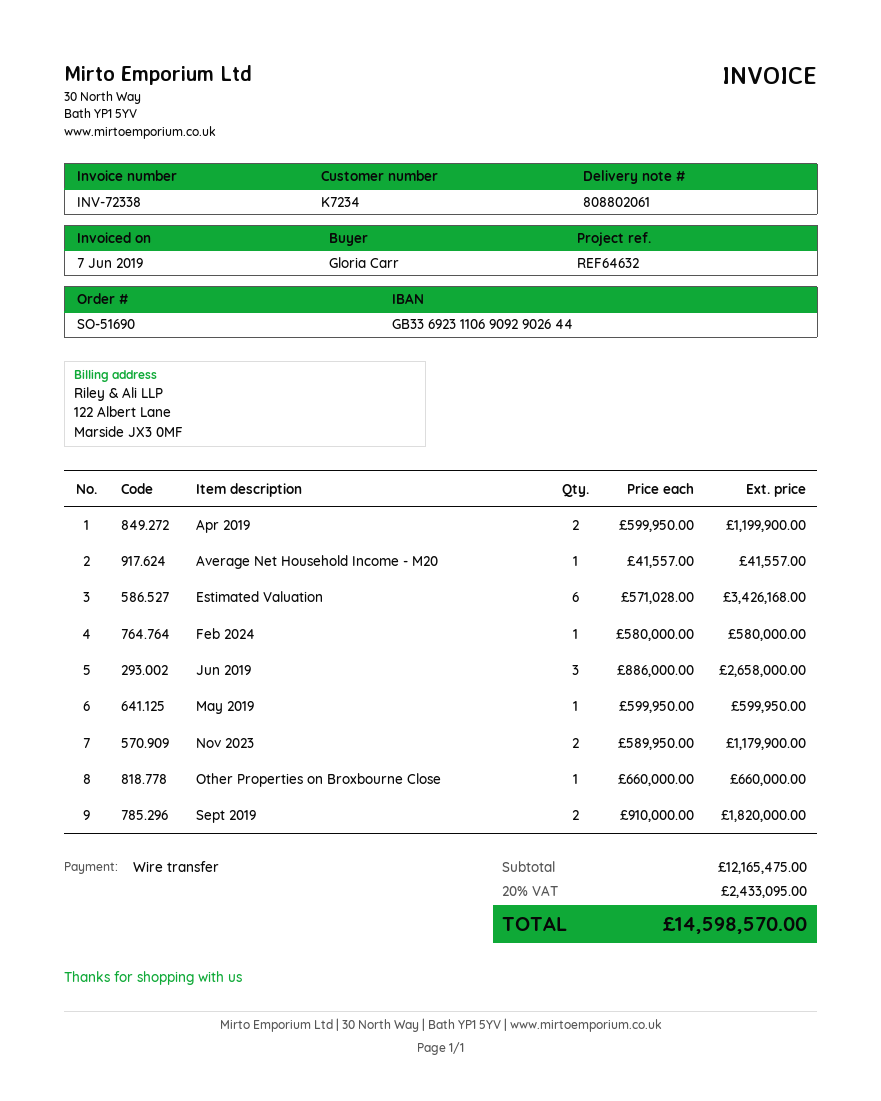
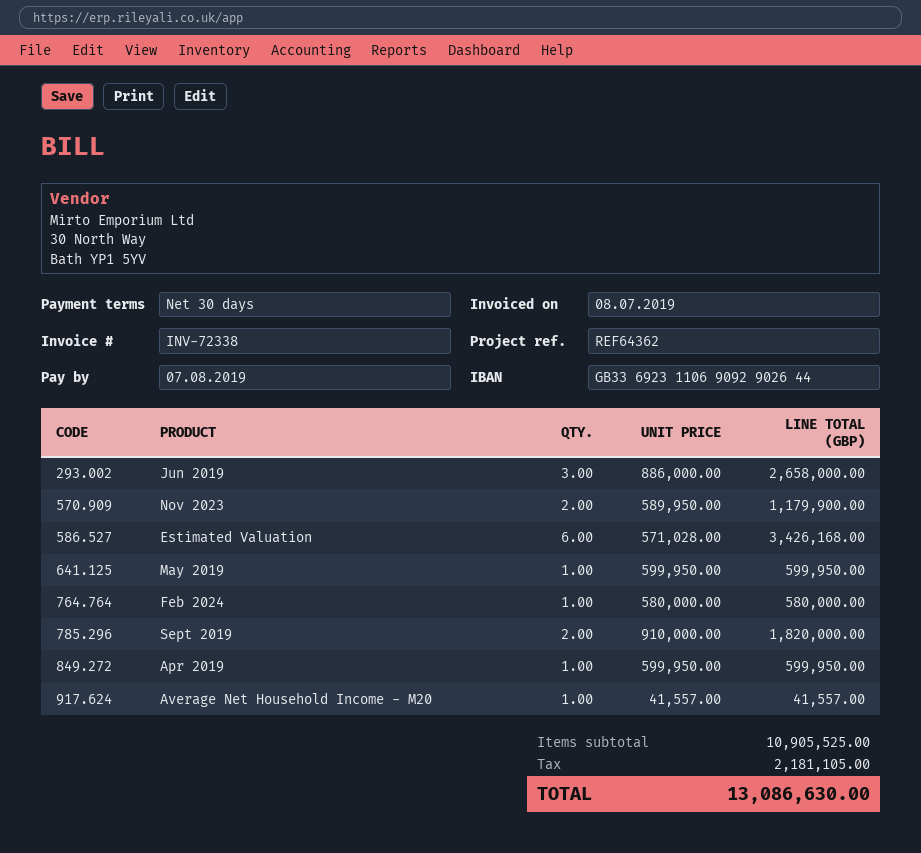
invoice date: 2019-06-07 -> 2019-07-08
reference: REF64632 -> REF64362
Apr 2019: 2 x 599950.00 = 1199900.00 -> 1 x 599950.00 = 599950.00
Other Properties on Broxbourne Close: 1 x 660000.00 = 660000.00 -> none
subtotal: 12165475.00 -> 10905525.00
tax: 2433095.00 -> 2181105.00
total: 14598570.00 -> 13086630.00

